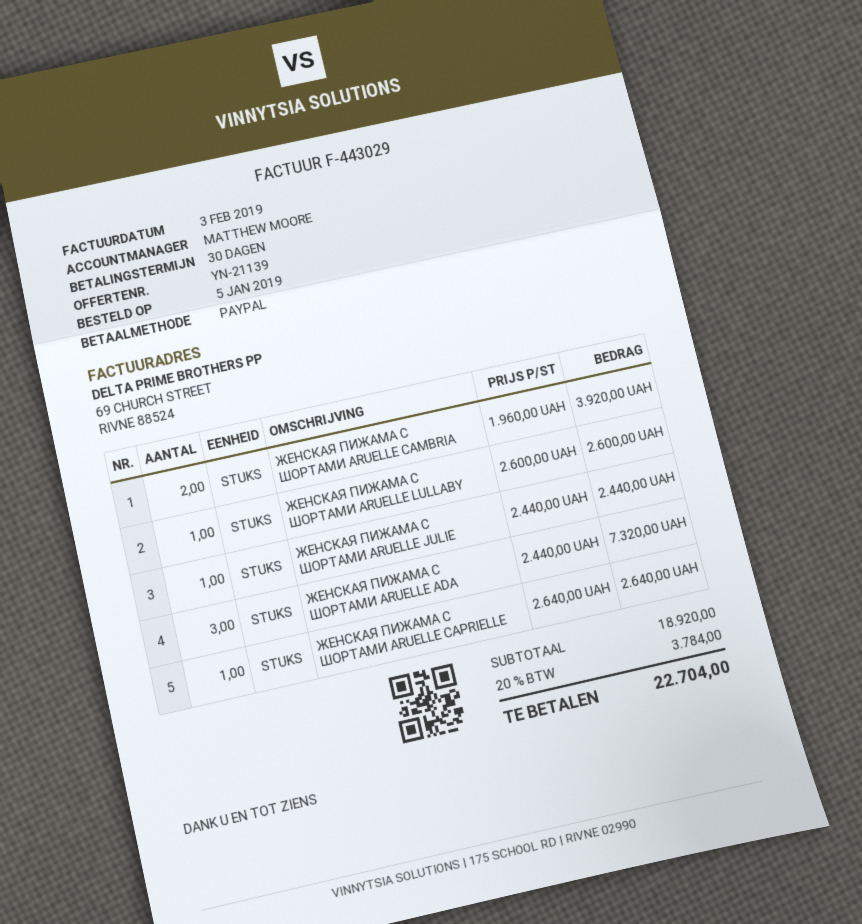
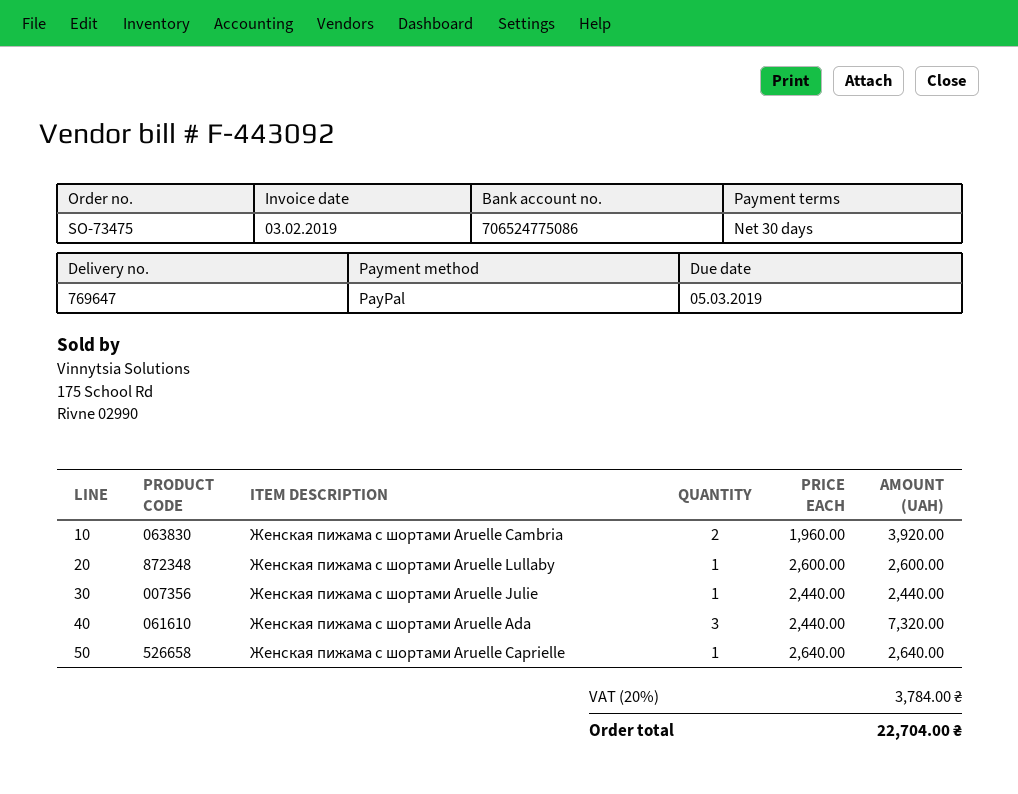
invoice number: F-443029 -> F-443092

